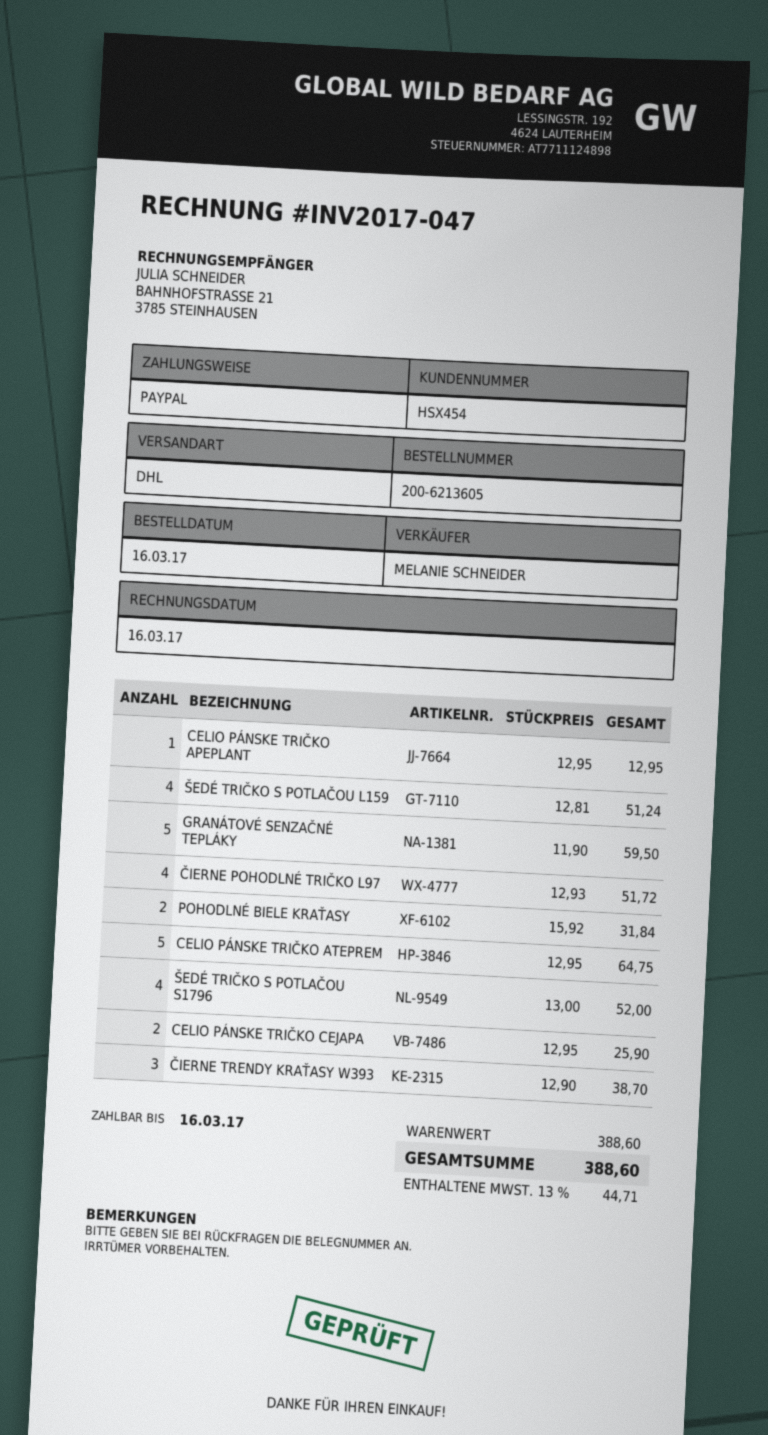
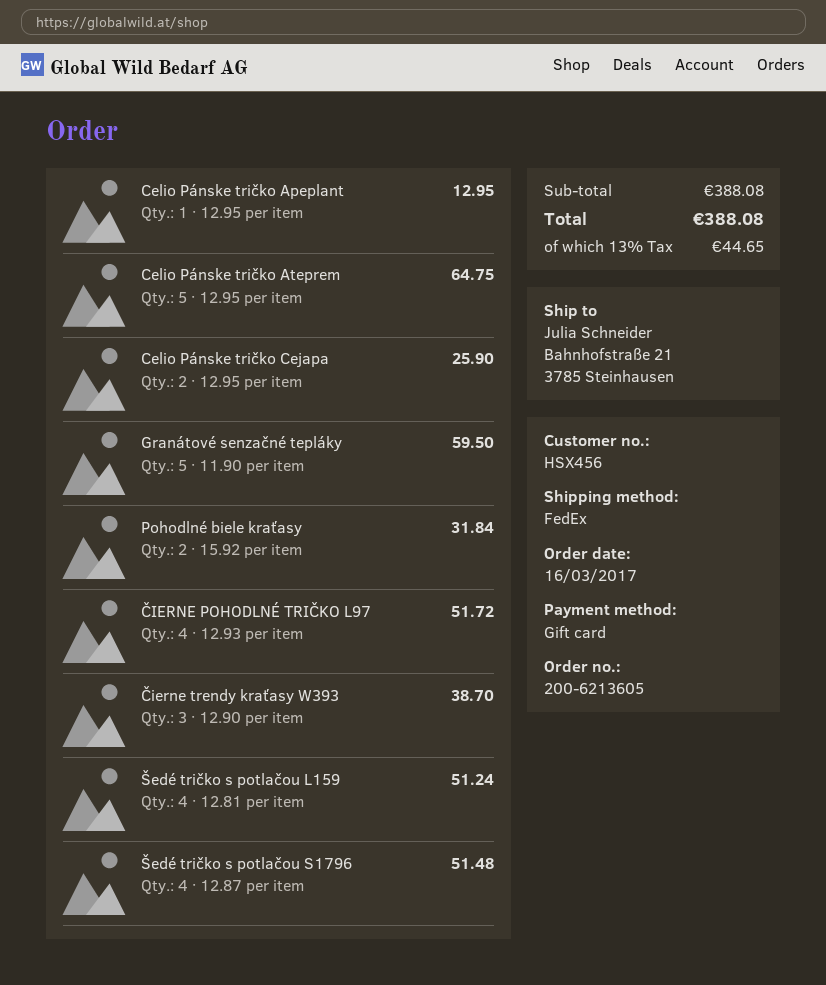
customer number: HSX454 -> HSX456
payment method: PayPal -> gift card
shipping method: DHL -> FedEx
ŠEDÉ TRIČKO S POTLAČOU S1796: 4 x 13.00 = 52.00 -> 4 x 12.87 = 51.48
subtotal: 388.60 -> 388.08
tax: 13% = 44.71 -> 13% = 44.65
total: 388.60 -> 388.08

